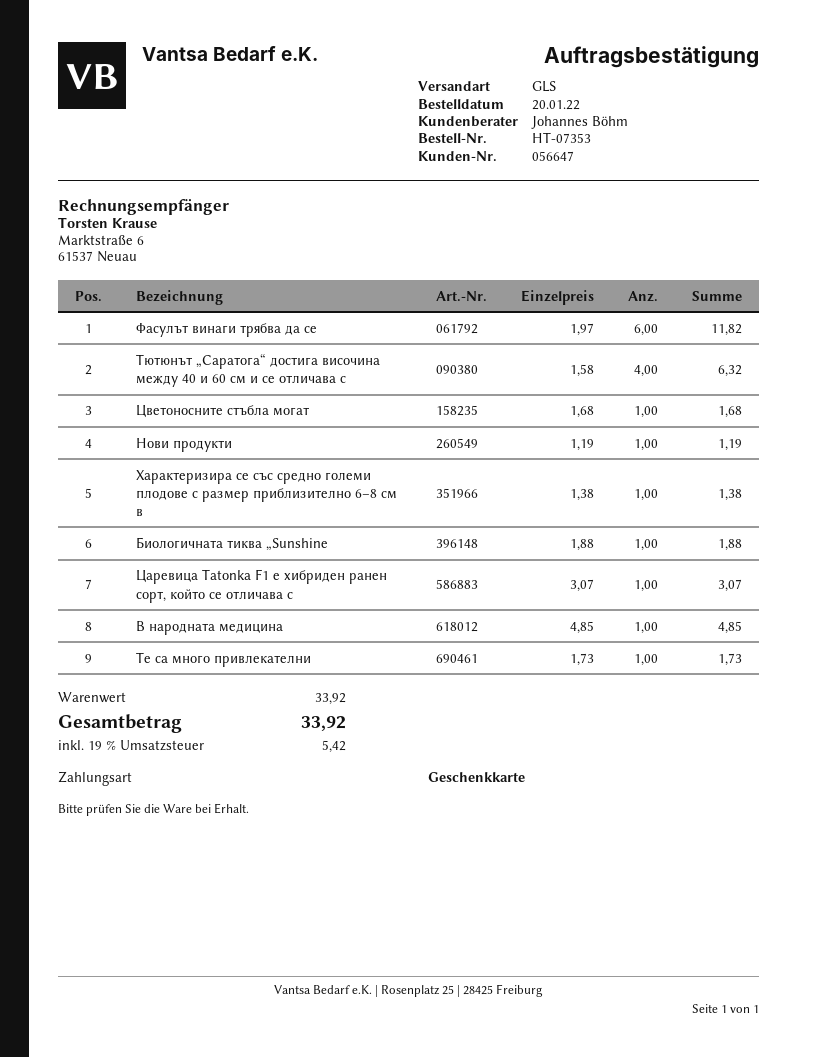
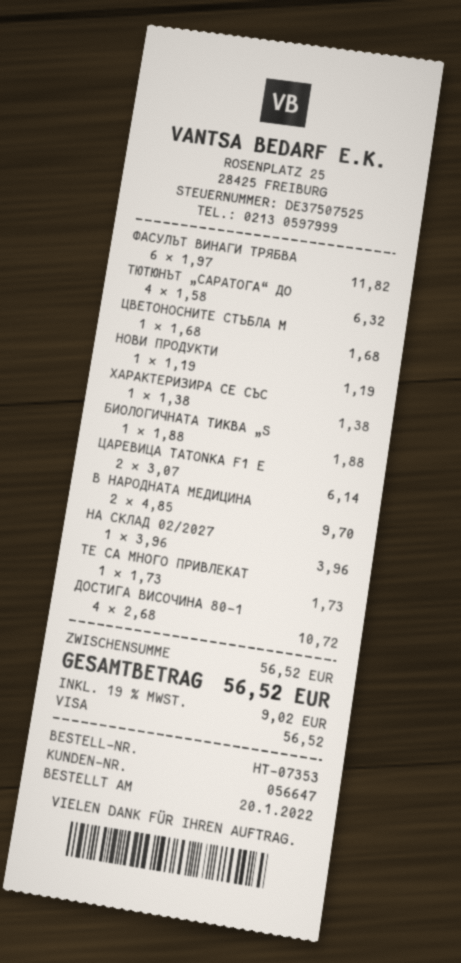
payment method: gift card -> Visa
Царевица Tatonka F1 е хибриден ранен сорт, който се отличава с: 1 x 3.07 = 3.07 -> 2 x 3.07 = 6.14
В народната медицина: 1 x 4.85 = 4.85 -> 2 x 4.85 = 9.70
НА СКЛАД 02/2027: none -> 1 x 3.96 = 3.96
ДОСТИГА ВИСОЧИНА 80–1: none -> 4 x 2.68 = 10.72
subtotal: 33.92 -> 56.52
tax: 19% = 5.42 -> 19% = 9.02
total: 33.92 -> 56.52

